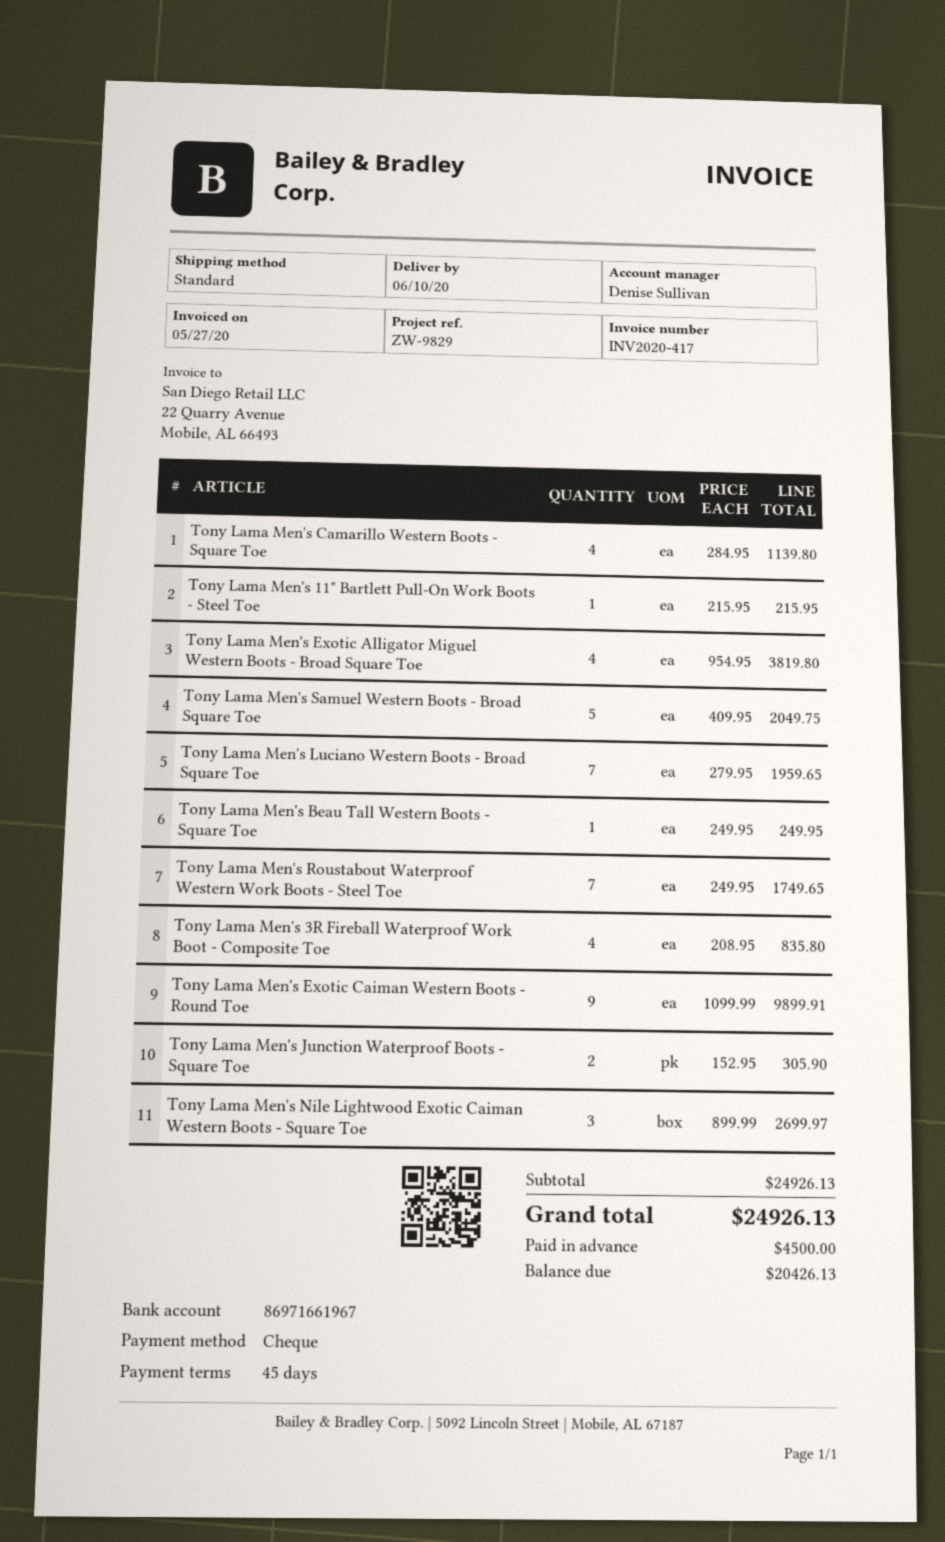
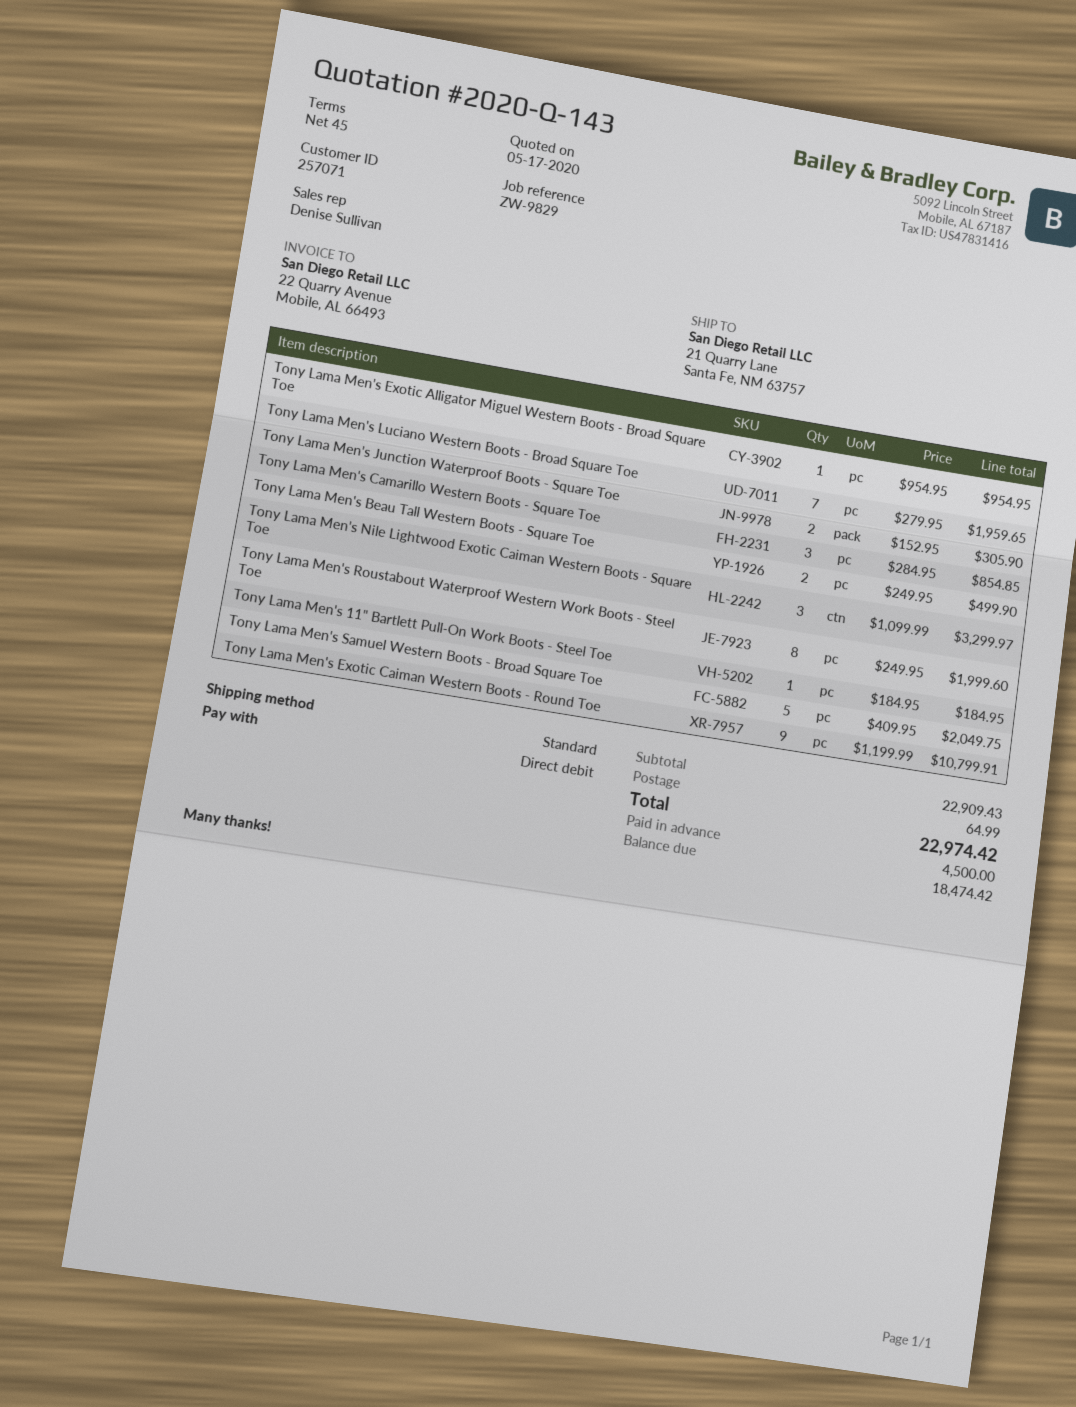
payment method: cheque -> direct debit
Tony Lama Men's Camarillo Western Boots - Square Toe: 4 x 284.95 = 1139.80 -> 3 x 284.95 = 854.85
Tony Lama Men's 11" Bartlett Pull-On Work Boots - Steel Toe: 1 x 215.95 = 215.95 -> 1 x 184.95 = 184.95
Tony Lama Men's Exotic Alligator Miguel Western Boots - Broad Square Toe: 4 x 954.95 = 3819.80 -> 1 x 954.95 = 954.95
Tony Lama Men's Beau Tall Western Boots - Square Toe: 1 x 249.95 = 249.95 -> 2 x 249.95 = 499.90
Tony Lama Men's Roustabout Waterproof Western Work Boots - Steel Toe: 7 x 249.95 = 1749.65 -> 8 x 249.95 = 1999.60
Tony Lama Men's 3R Fireball Waterproof Work Boot - Composite Toe: 4 x 208.95 = 835.80 -> none
Tony Lama Men's Exotic Caiman Western Boots - Round Toe: 9 x 1099.99 = 9899.91 -> 9 x 1199.99 = 10799.91
Tony Lama Men's Nile Lightwood Exotic Caiman Western Boots - Square Toe: 3 x 899.99 = 2699.97 -> 3 x 1099.99 = 3299.97
subtotal: 24926.13 -> 22909.43
shipping: none -> 64.99
total: 24926.13 -> 22974.42
balance: 20426.13 -> 18474.42

